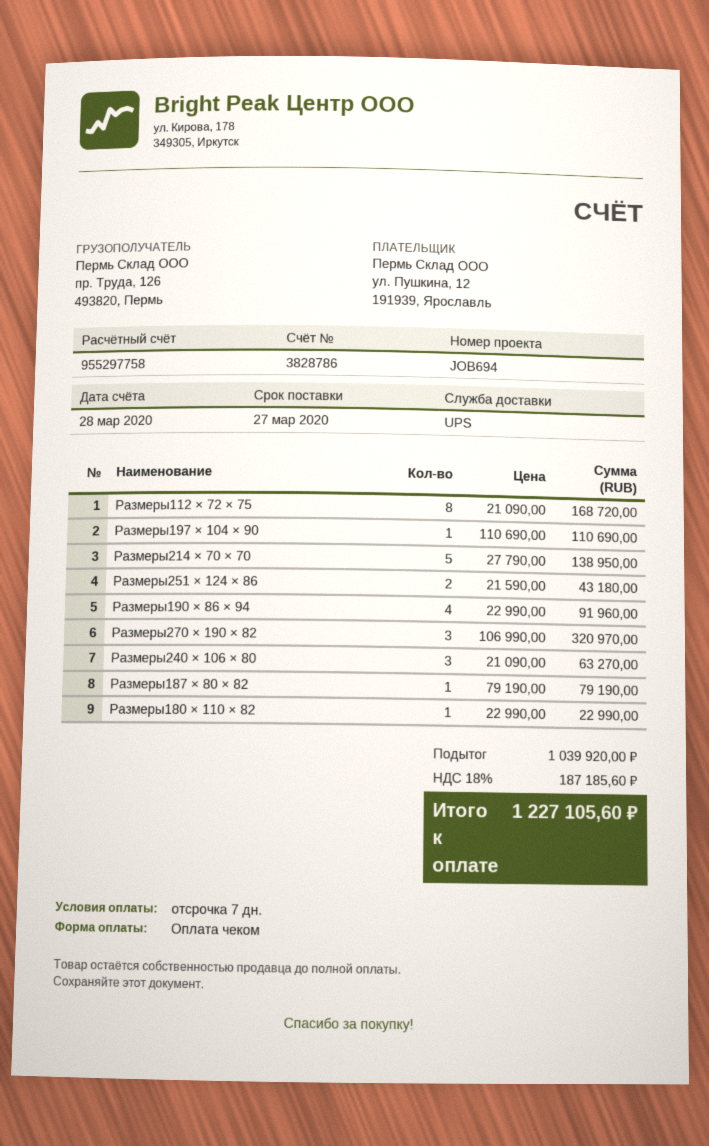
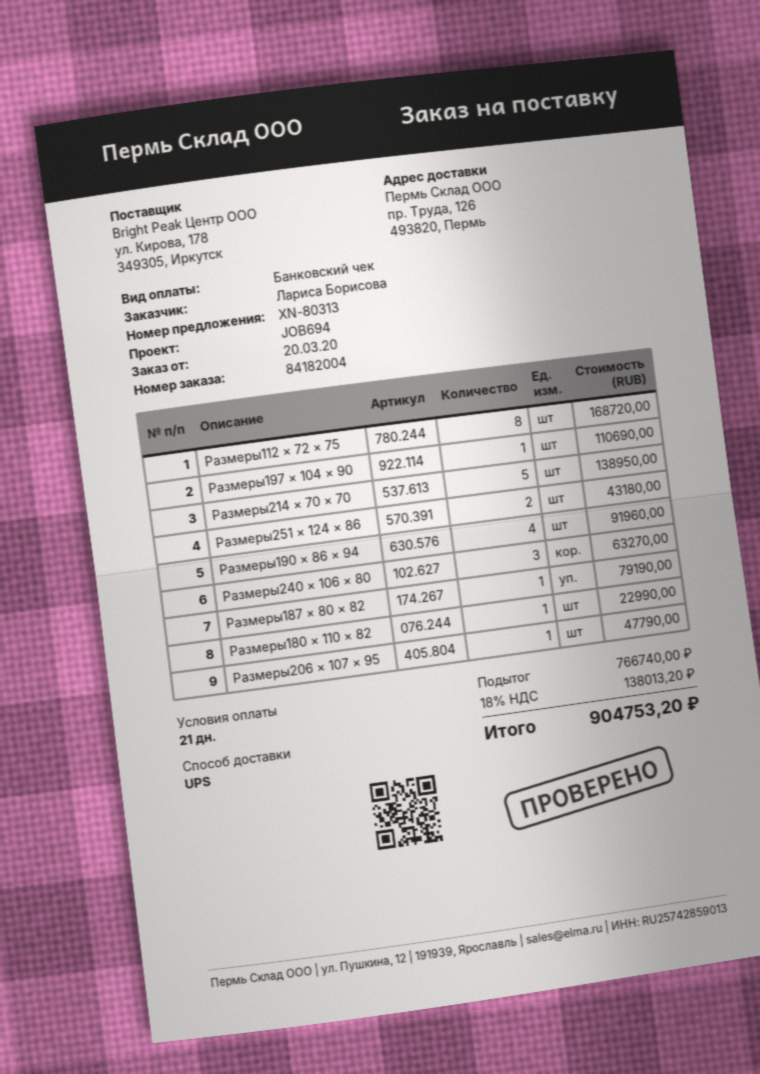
payment terms: 7 days -> 21 days
Размеры270 × 190 × 82: 3 for 320970.00 -> none
Размеры206 × 107 × 95: none -> 1 for 47790.00
subtotal: 1039920.00 -> 766740.00
tax: 18% = 187185.60 -> 18% = 138013.20
total: 1227105.60 -> 904753.20

